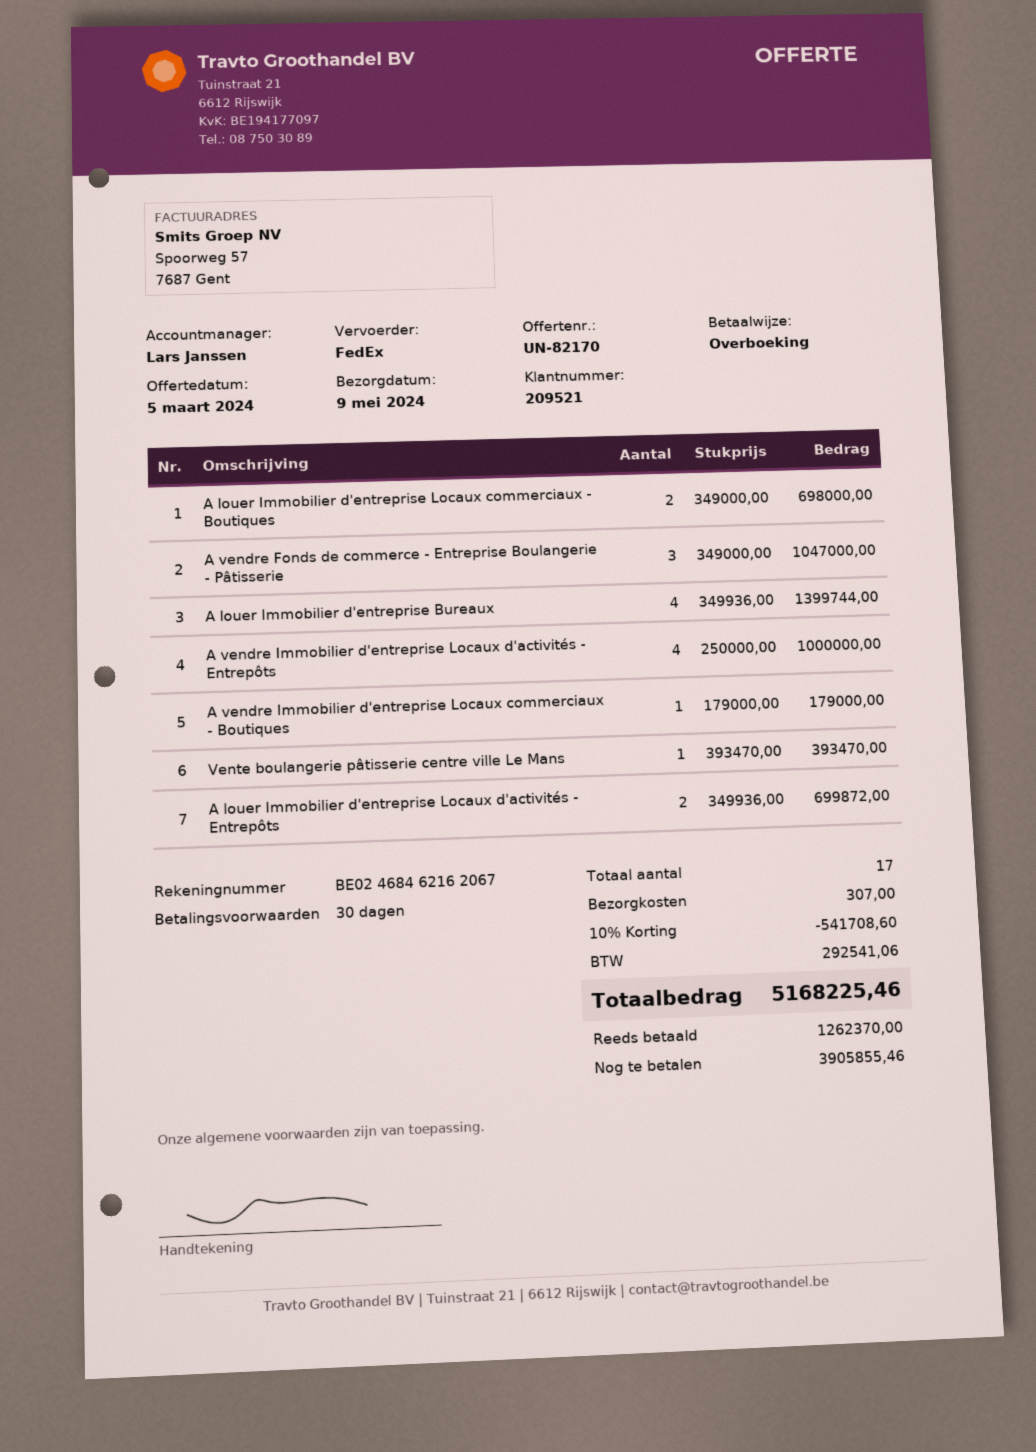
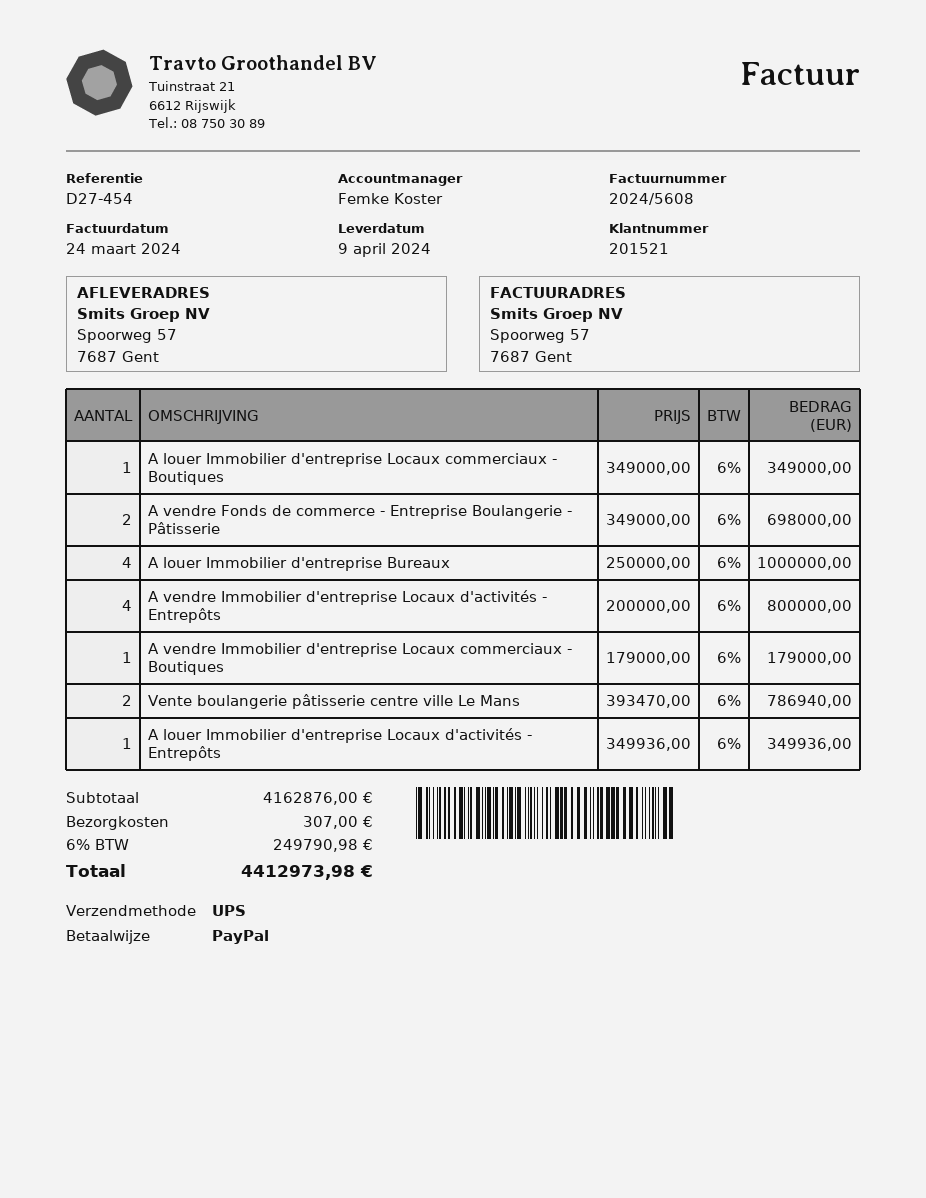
delivery date: 2024-05-09 -> 2024-04-09
customer number: 209521 -> 201521
sales rep: Lars Janssen -> Femke Koster
payment method: bank transfer -> PayPal
shipping method: FedEx -> UPS
A louer Immobilier d'entreprise Locaux commerciaux - Boutiques: 2 x 349000.00 = 698000.00 -> 1 x 349000.00 = 349000.00
A vendre Fonds de commerce - Entreprise Boulangerie - Pâtisserie: 3 x 349000.00 = 1047000.00 -> 2 x 349000.00 = 698000.00
A louer Immobilier d'entreprise Bureaux: 4 x 349936.00 = 1399744.00 -> 4 x 250000.00 = 1000000.00
A vendre Immobilier d'entreprise Locaux d'activités - Entrepôts: 4 x 250000.00 = 1000000.00 -> 4 x 200000.00 = 800000.00
Vente boulangerie pâtisserie centre ville Le Mans: 1 x 393470.00 = 393470.00 -> 2 x 393470.00 = 786940.00
A louer Immobilier d'entreprise Locaux d'activités - Entrepôts: 2 x 349936.00 = 699872.00 -> 1 x 349936.00 = 349936.00
discount: 10% = 541708.60 -> none
tax: 292541.06 -> 249790.98
total: 5168225.46 -> 4412973.98

